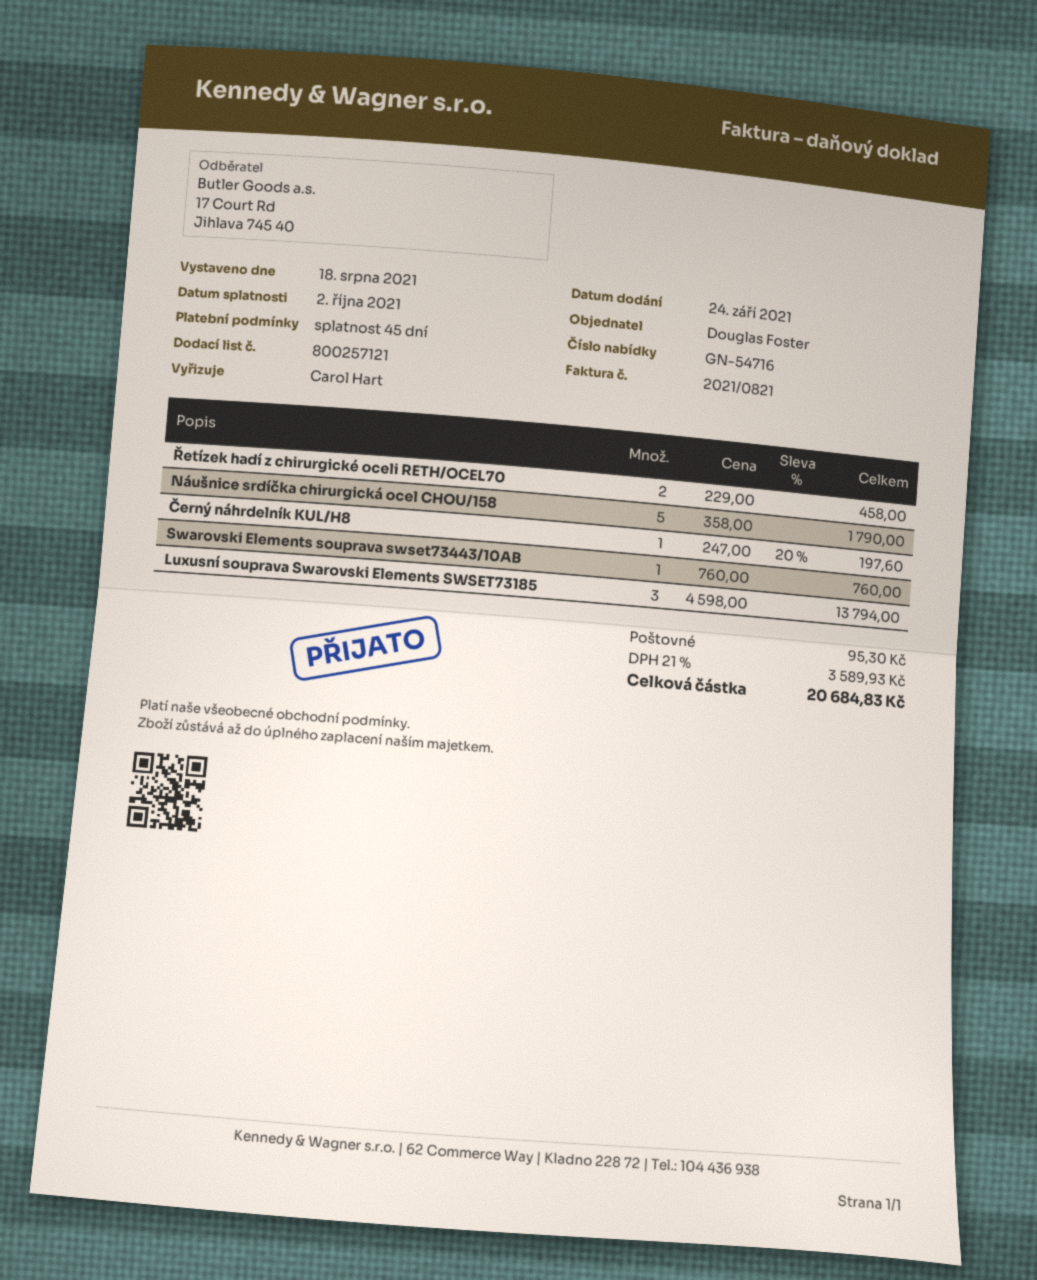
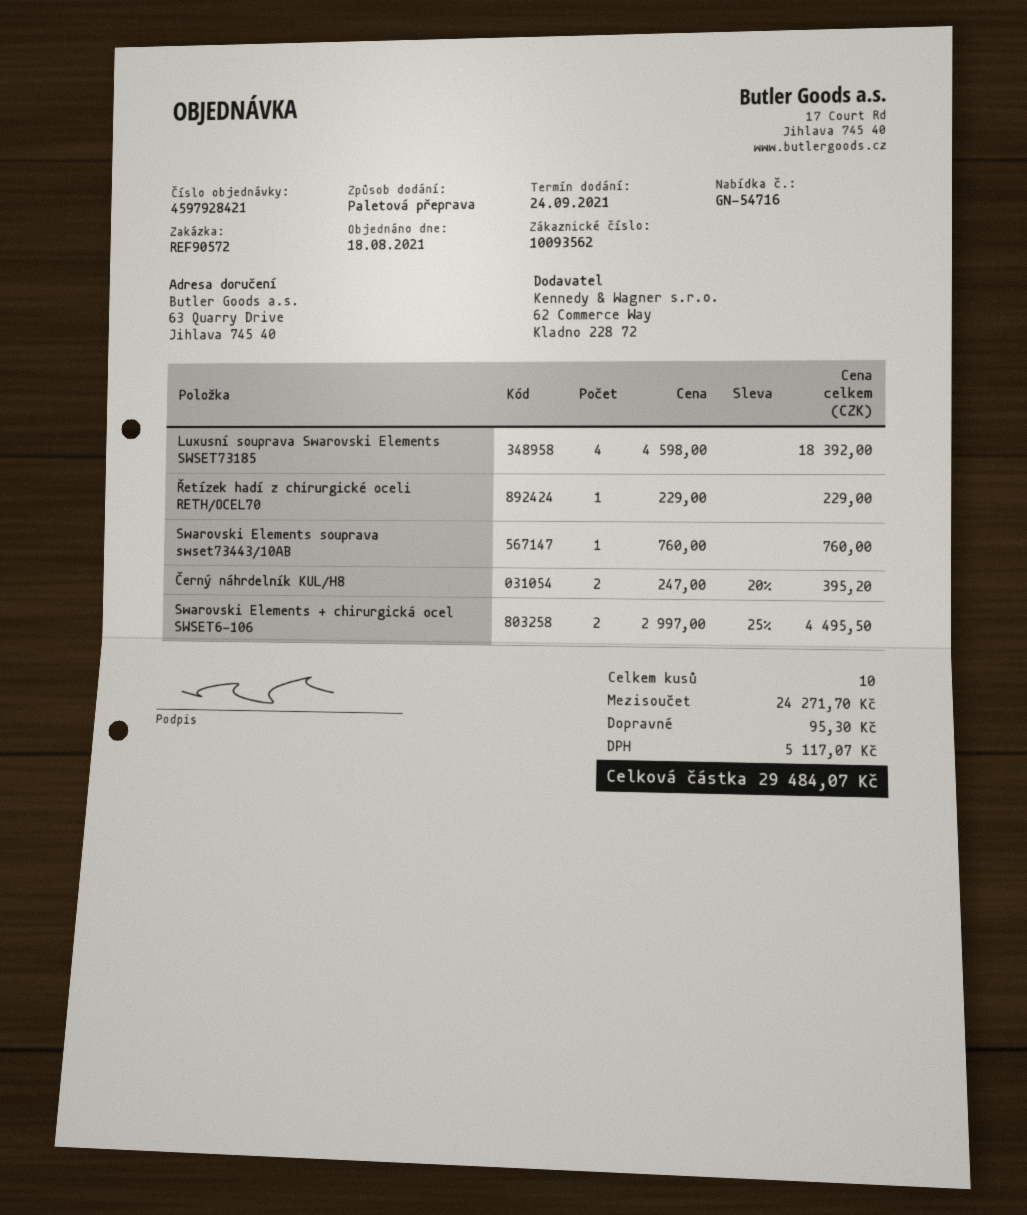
Řetízek hadí z chirurgické oceli RETH/OCEL70: 2 x 229.00 = 458.00 -> 1 x 229.00 = 229.00
Náušnice srdíčka chirurgická ocel CHOU/158: 5 x 358.00 = 1790.00 -> none
Černý náhrdelník KUL/H8: 1 x 247.00 - 20% = 197.60 -> 2 x 247.00 - 20% = 395.20
Luxusní souprava Swarovski Elements SWSET73185: 3 x 4598.00 = 13794.00 -> 4 x 4598.00 = 18392.00
Swarovski Elements + chirurgická ocel SWSET6-106: none -> 2 x 2997.00 - 25% = 4495.50
tax: 3589.93 -> 5117.07
total: 20684.83 -> 29484.07

